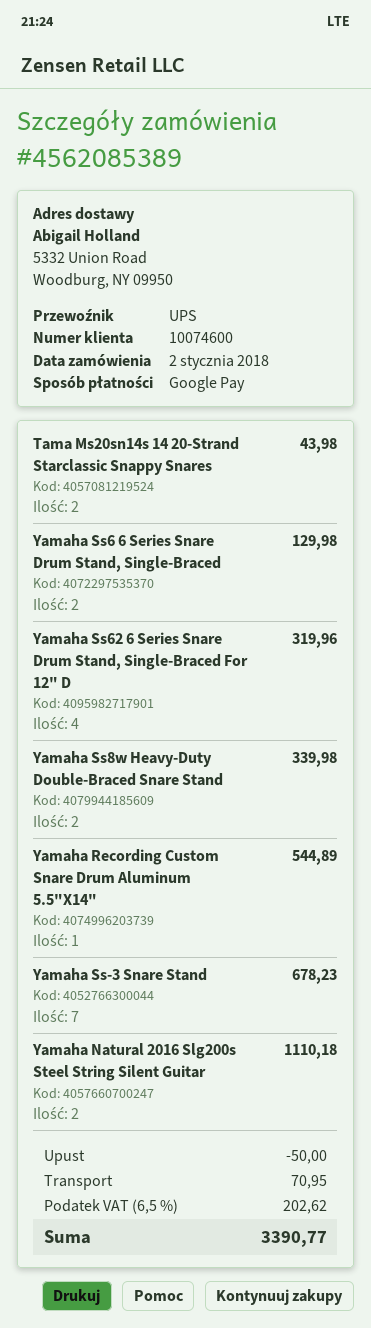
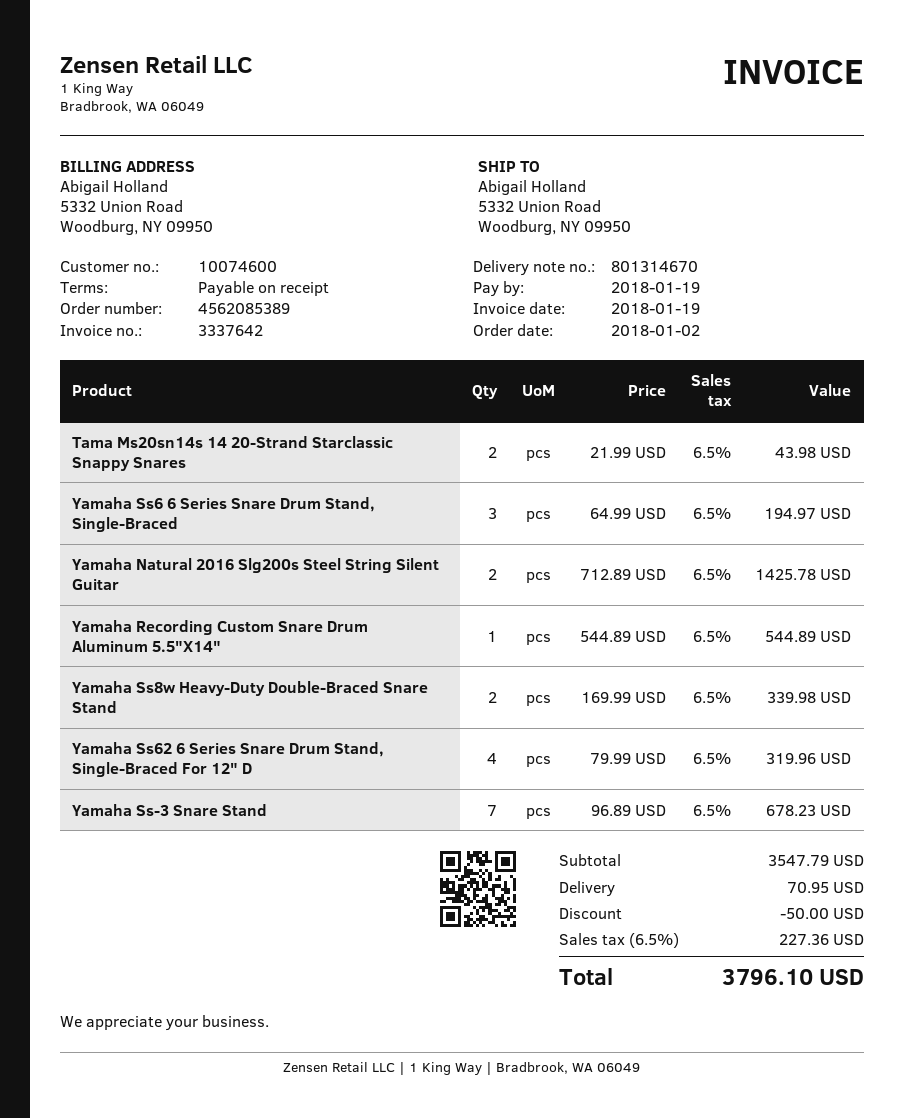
Yamaha Ss6 6 Series Snare Drum Stand, Single-Braced: 2 for 129.98 -> 3 for 194.97
Yamaha Natural 2016 Slg200s Steel String Silent Guitar: 2 for 1110.18 -> 2 for 1425.78
tax: 6.5% = 202.62 -> 6.5% = 227.36
total: 3390.77 -> 3796.10

